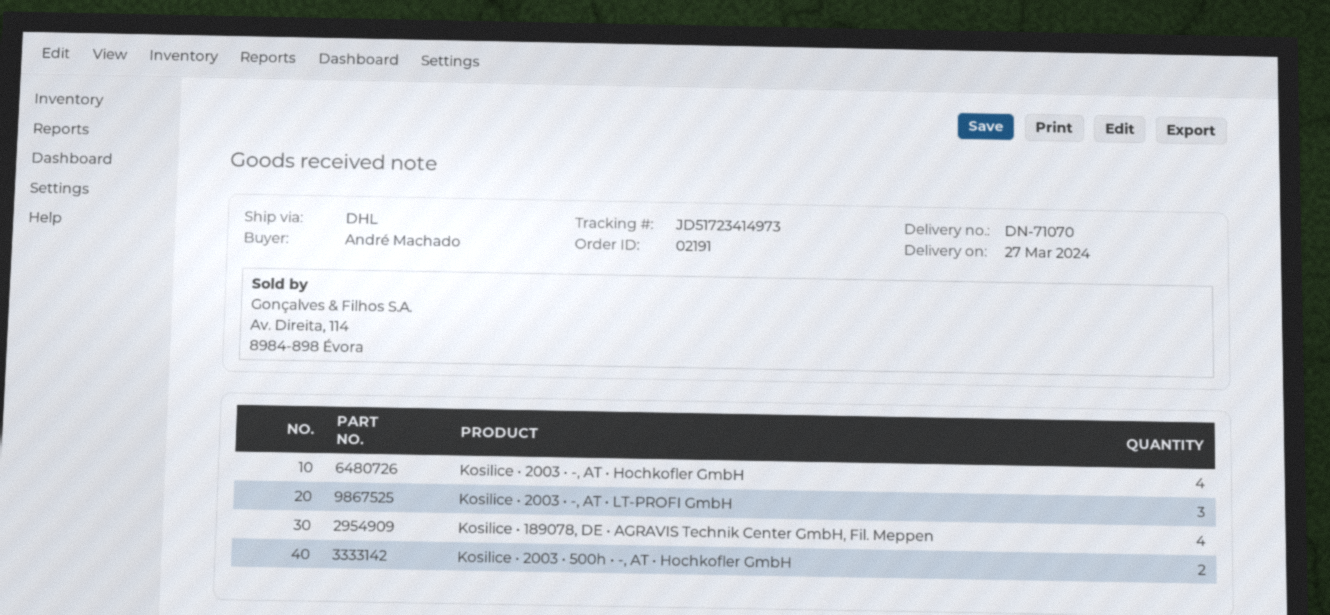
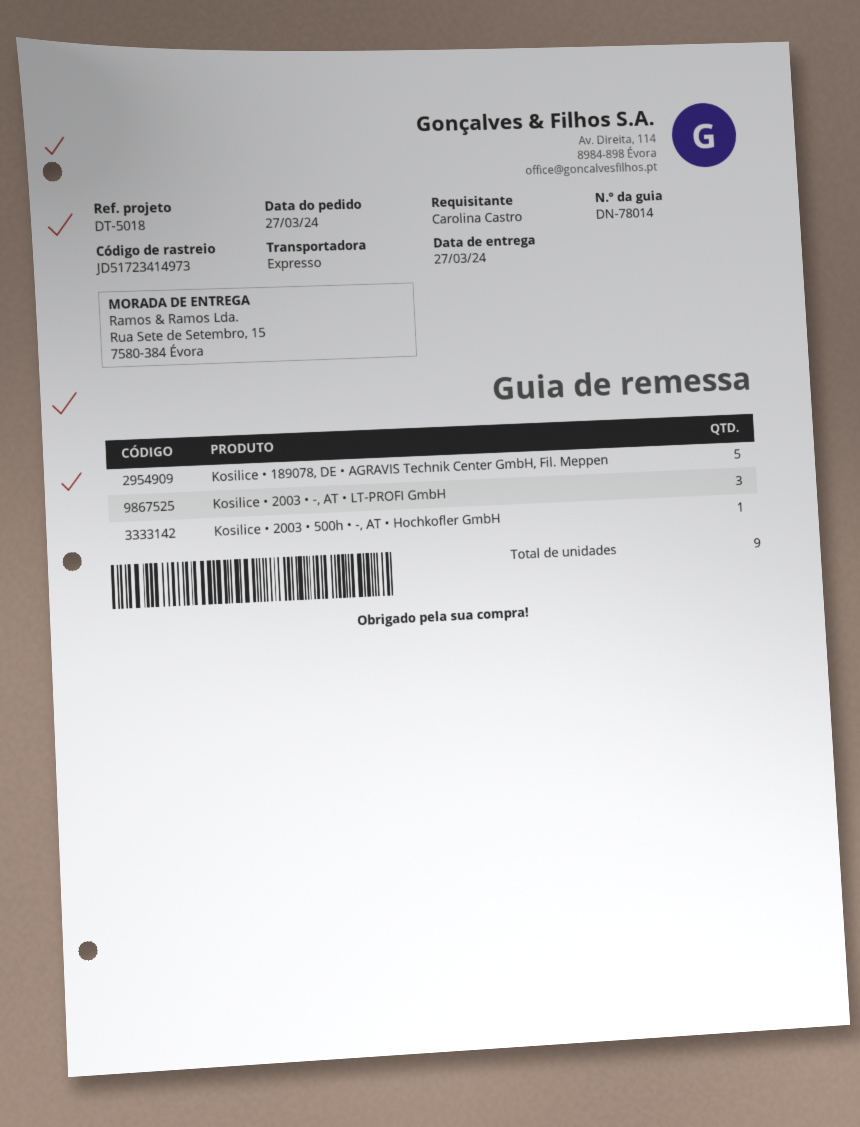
delivery note number: DN-71070 -> DN-78014
ordered by: André Machado -> Carolina Castro
shipping method: DHL -> express
Kosilice • 2003 • -, AT • Hochkofler GmbH: 4 -> none
Kosilice • 189078, DE • AGRAVIS Technik Center GmbH, Fil. Meppen: 4 -> 5
Kosilice • 2003 • 500h • -, AT • Hochkofler GmbH: 2 -> 1

